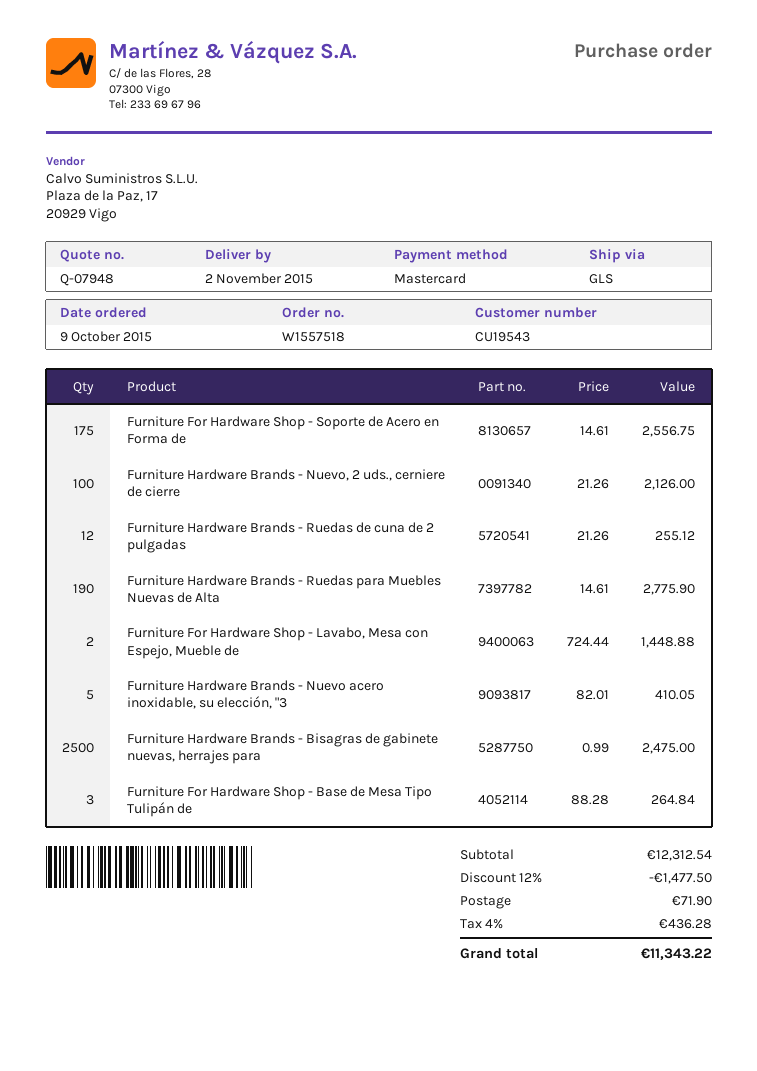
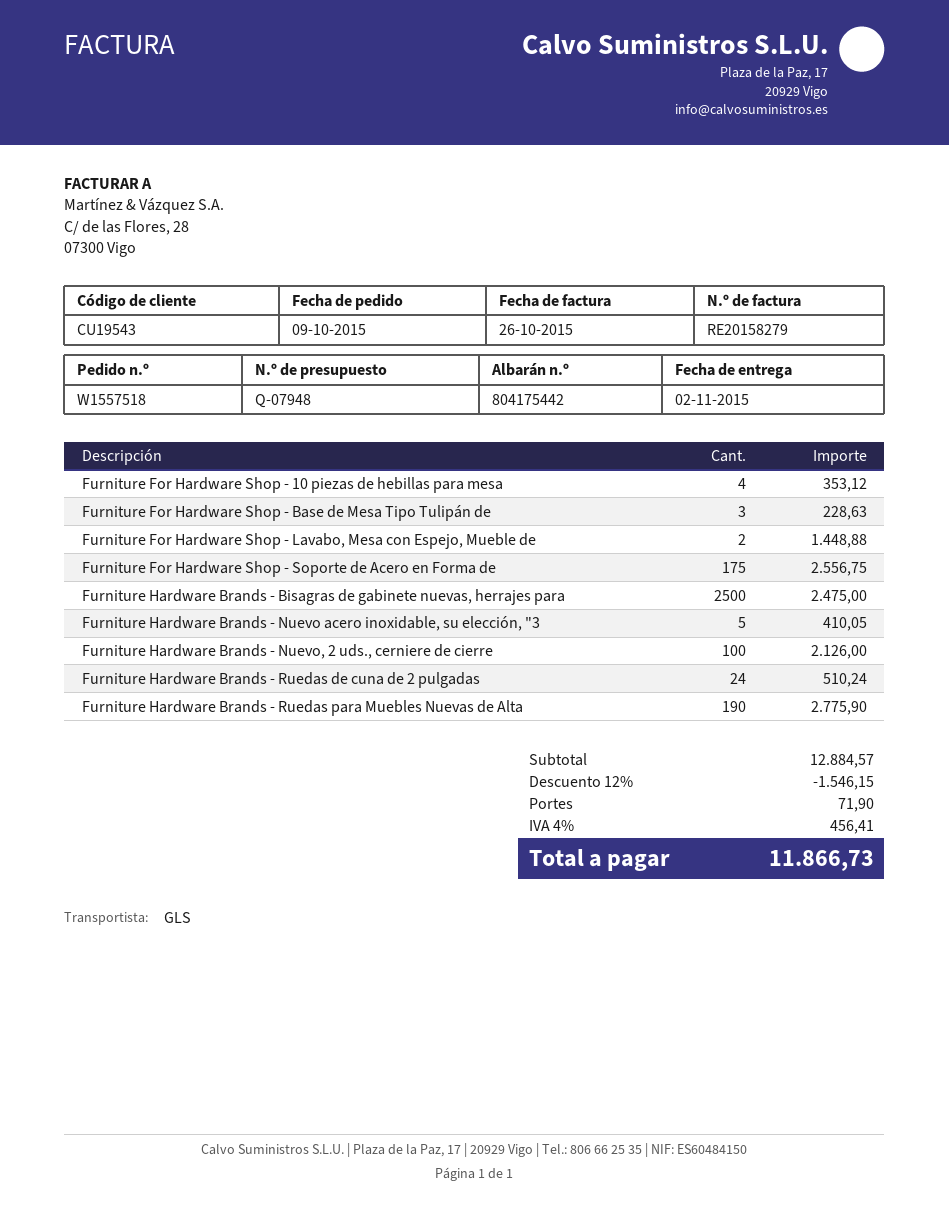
Furniture Hardware Brands - Ruedas de cuna de 2 pulgadas: 12 for 255.12 -> 24 for 510.24
Furniture For Hardware Shop - Base de Mesa Tipo Tulipán de: 3 for 264.84 -> 3 for 228.63
Furniture For Hardware Shop - 10 piezas de hebillas para mesa: none -> 4 for 353.12
subtotal: 12312.54 -> 12884.57
discount: 12% = 1477.50 -> 12% = 1546.15
tax: 4% = 436.28 -> 4% = 456.41
total: 11343.22 -> 11866.73

